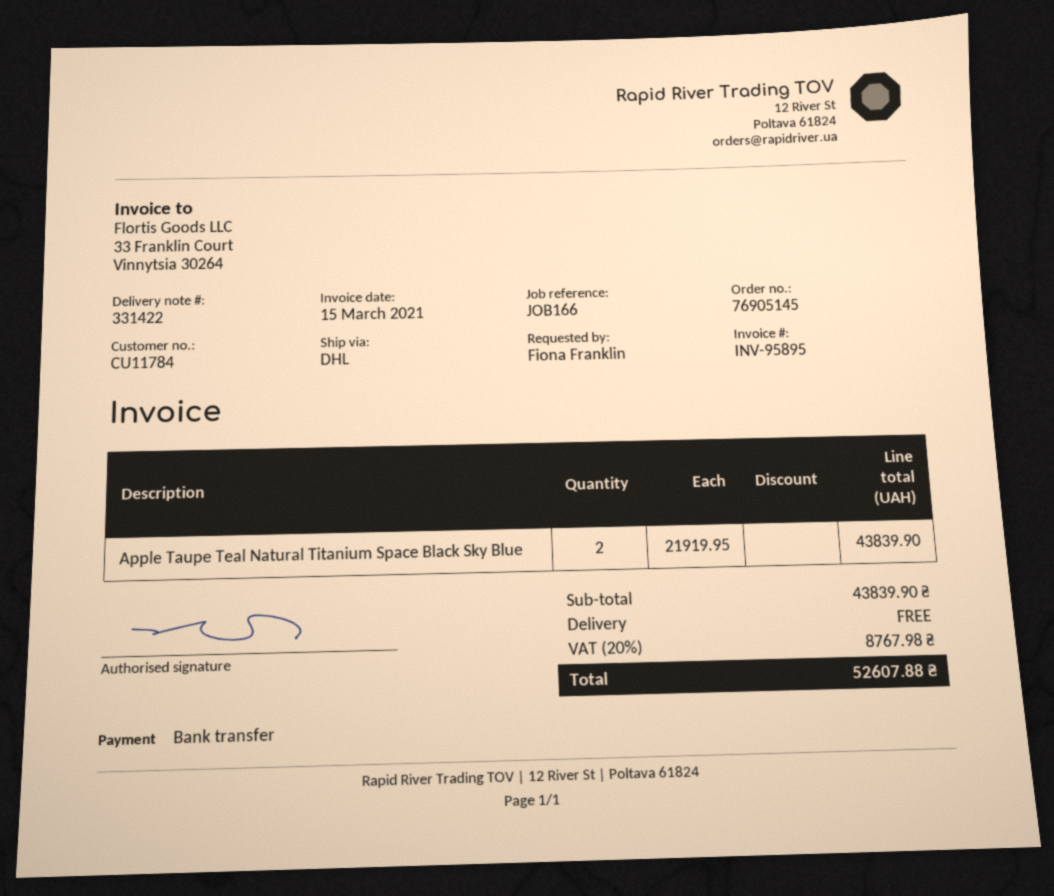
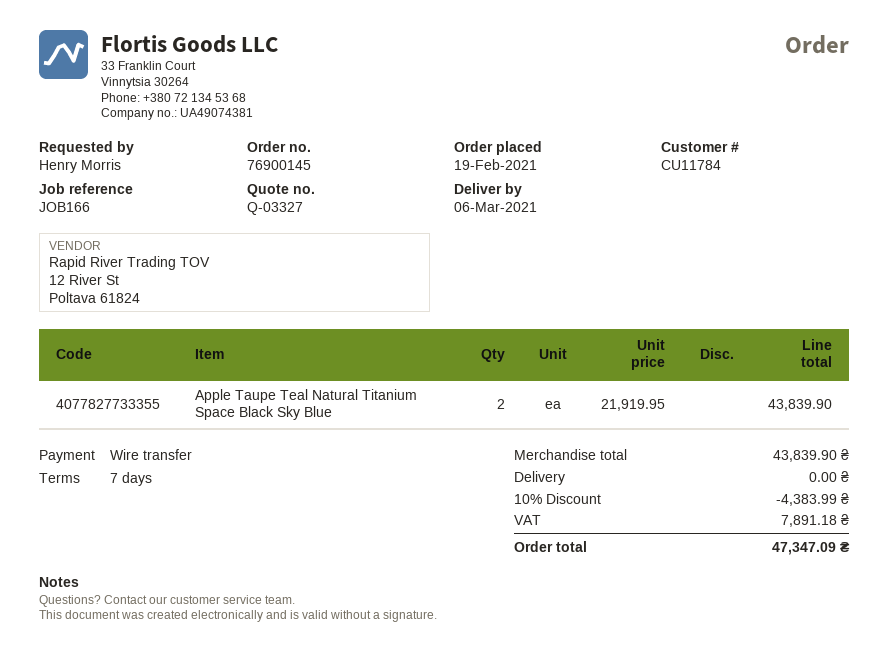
order number: 76905145 -> 76900145
ordered by: Fiona Franklin -> Henry Morris
discount: none -> 10% = 4383.99
tax: 8767.98 -> 7891.18
total: 52607.88 -> 47347.09

